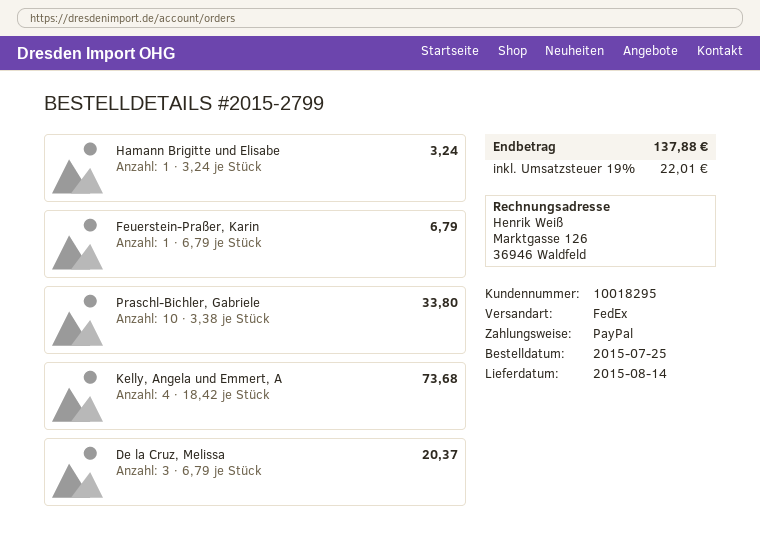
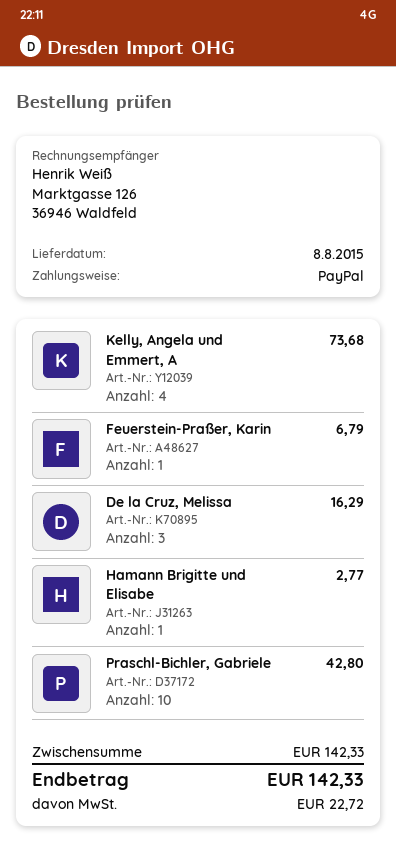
delivery date: 2015-08-14 -> 2015-08-08
Hamann Brigitte und Elisabe: 1 for 3.24 -> 1 for 2.77
Praschl-Bichler, Gabriele: 10 for 33.80 -> 10 for 42.80
De la Cruz, Melissa: 3 for 20.37 -> 3 for 16.29
tax: 22.01 -> 22.72
total: 137.88 -> 142.33

